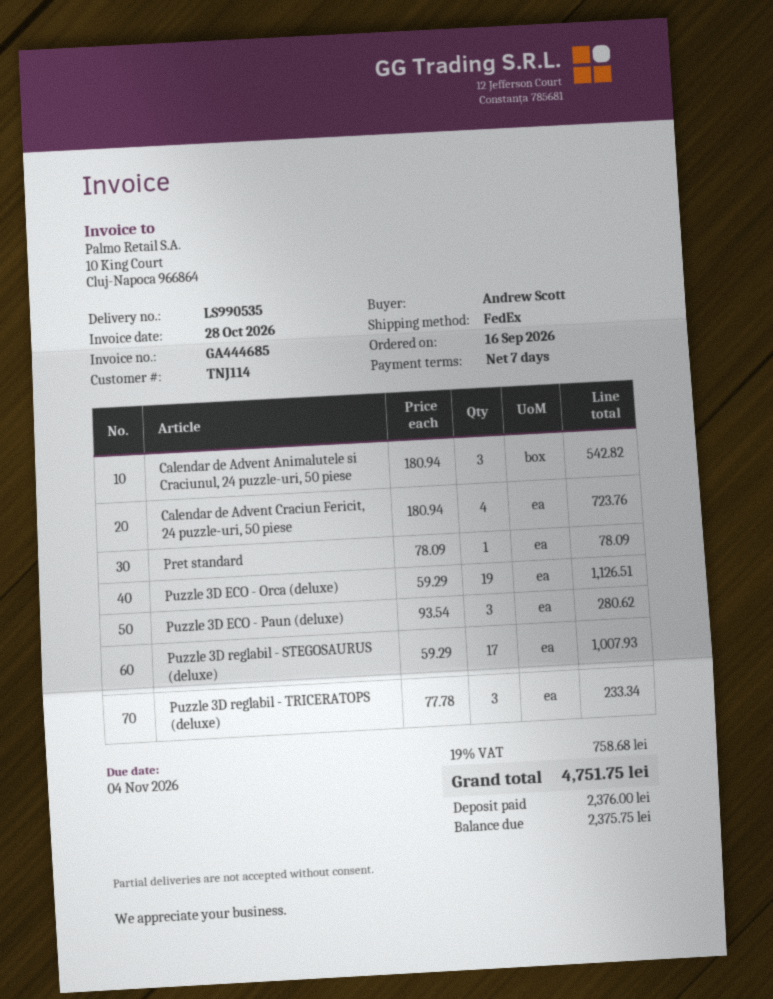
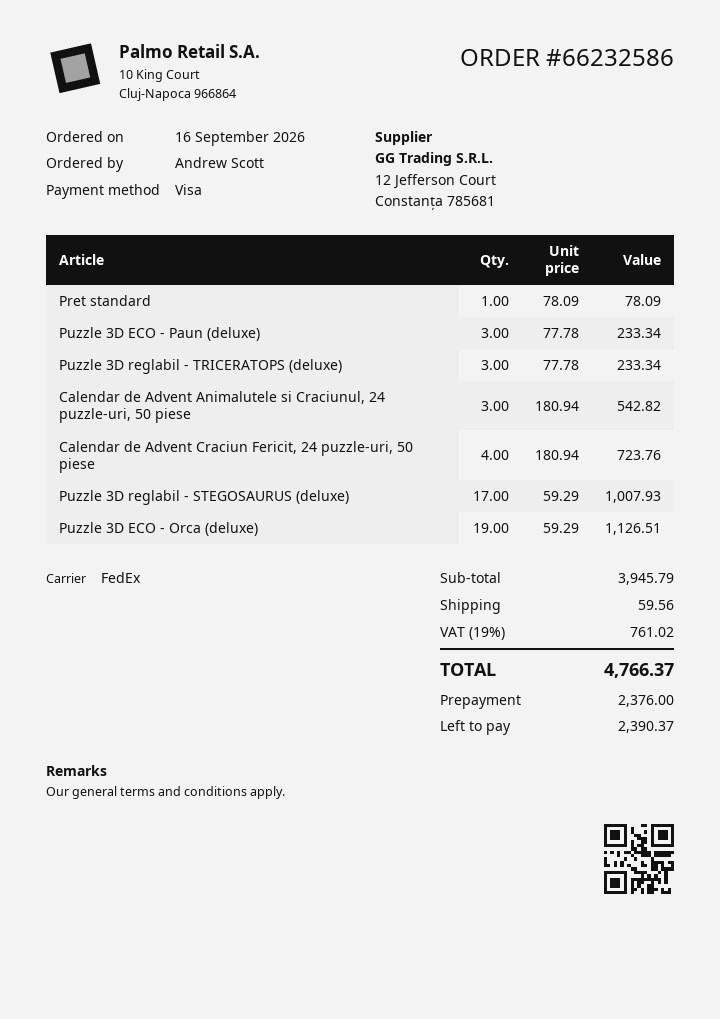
Puzzle 3D ECO - Paun (deluxe): 3 x 93.54 = 280.62 -> 3 x 77.78 = 233.34
shipping: none -> 59.56
tax: 19% = 758.68 -> 19% = 761.02
total: 4751.75 -> 4766.37
balance: 2375.75 -> 2390.37

